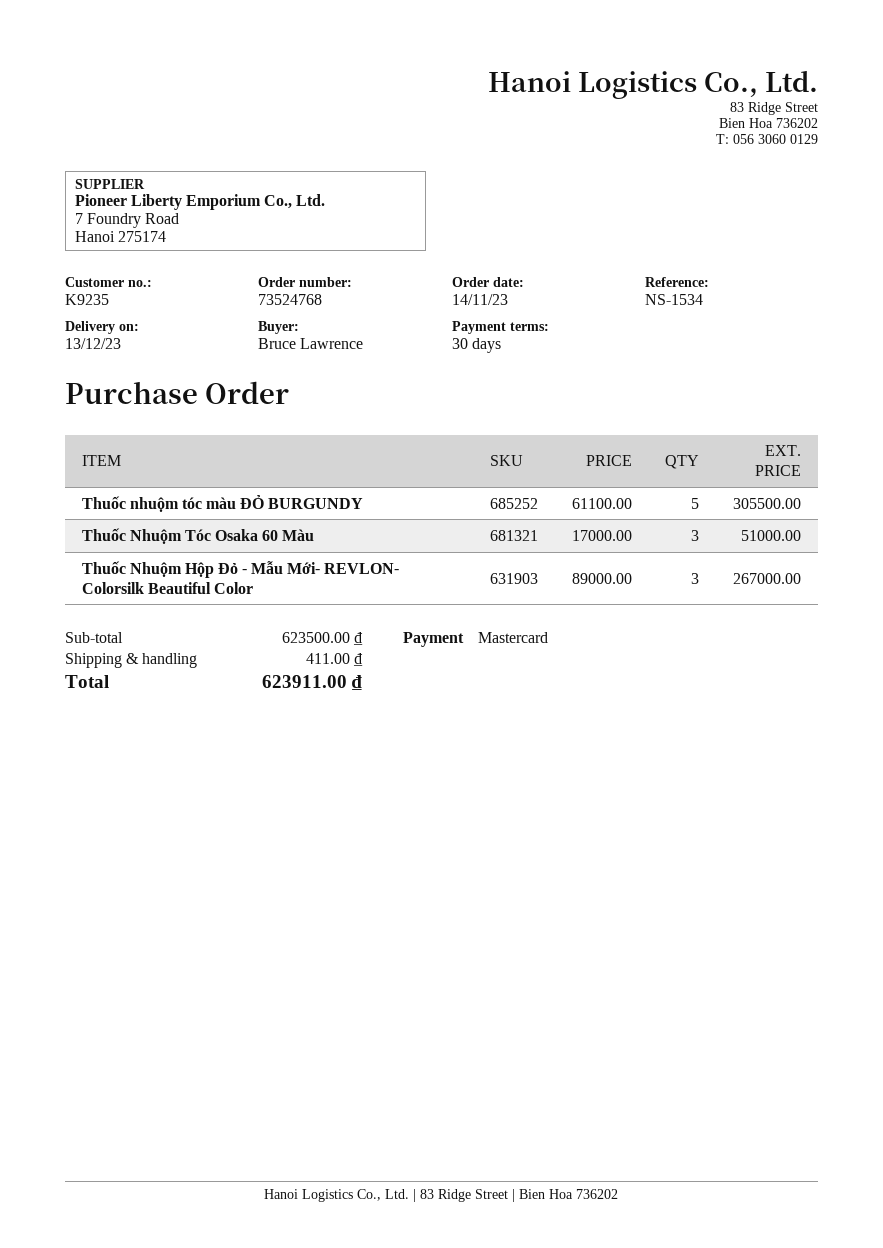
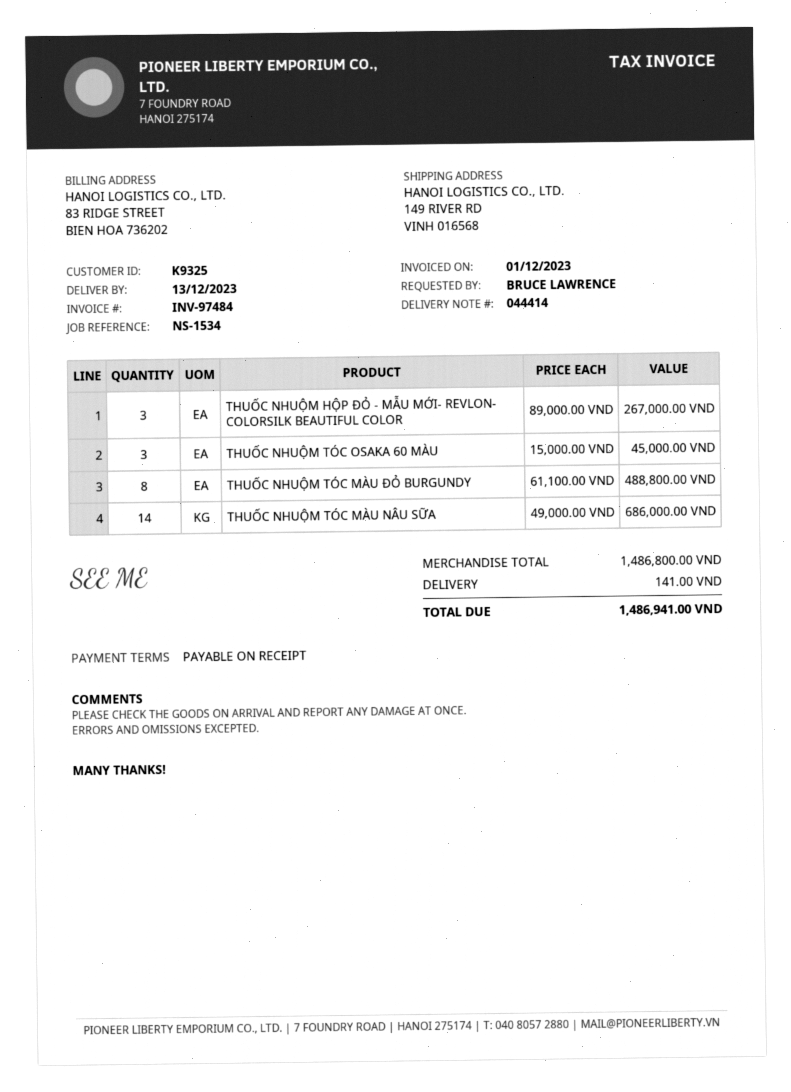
payment terms: 30 days -> on receipt
customer number: K9235 -> K9325
Thuốc nhuộm tóc màu ĐỎ BURGUNDY: 5 x 61100.00 = 305500.00 -> 8 x 61100.00 = 488800.00
Thuốc Nhuộm Tóc Osaka 60 Màu: 3 x 17000.00 = 51000.00 -> 3 x 15000.00 = 45000.00
THUỐC NHUỘM TÓC MÀU NÂU SỮA: none -> 14 x 49000.00 = 686000.00
subtotal: 623500.00 -> 1486800.00
shipping: 411.00 -> 141.00
total: 623911.00 -> 1486941.00

